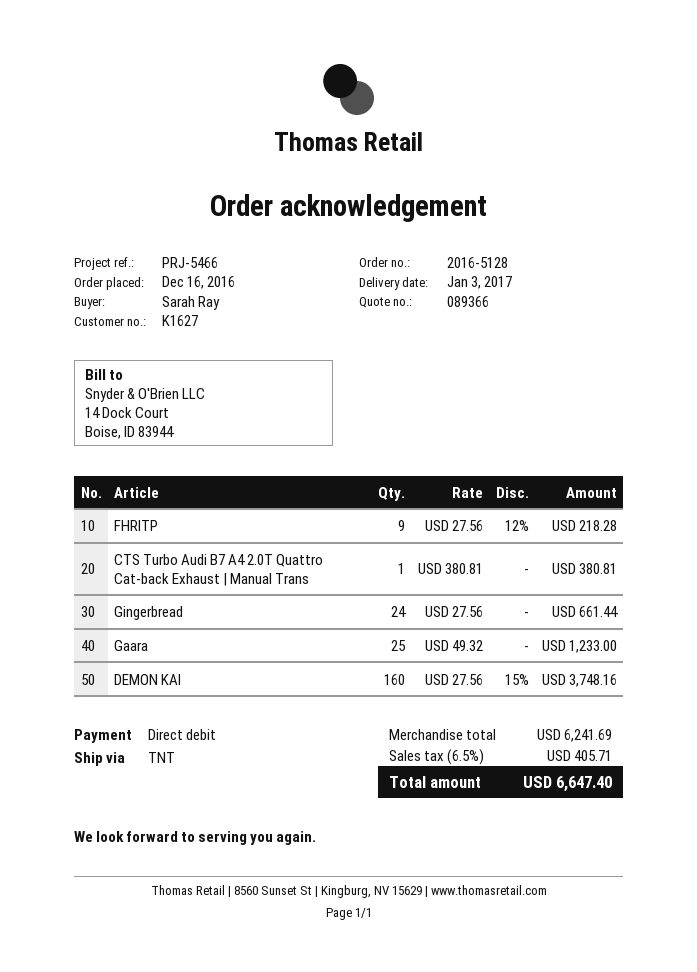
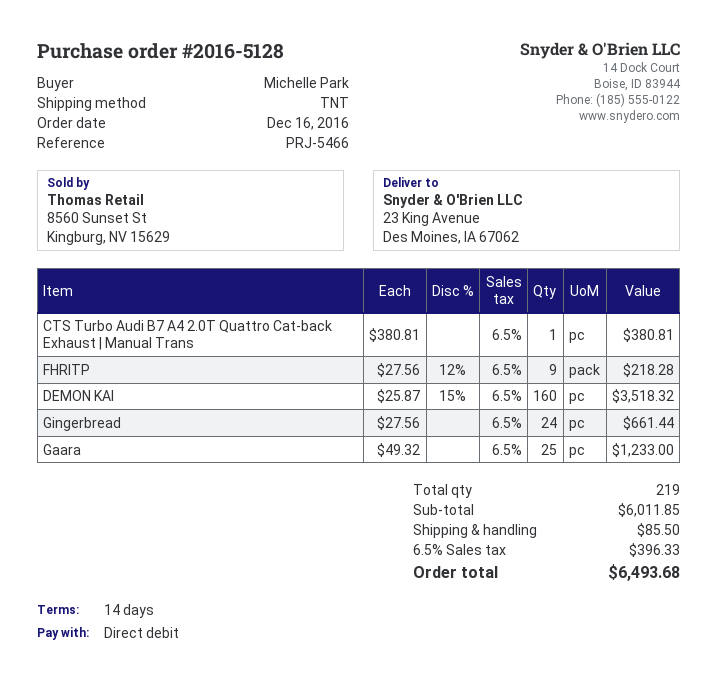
ordered by: Sarah Ray -> Michelle Park
DEMON KAI: 160 x 27.56 - 15% = 3748.16 -> 160 x 25.87 - 15% = 3518.32
subtotal: 6241.69 -> 6011.85
shipping: none -> 85.50
tax: 6.5% = 405.71 -> 6.5% = 396.33
total: 6647.40 -> 6493.68

